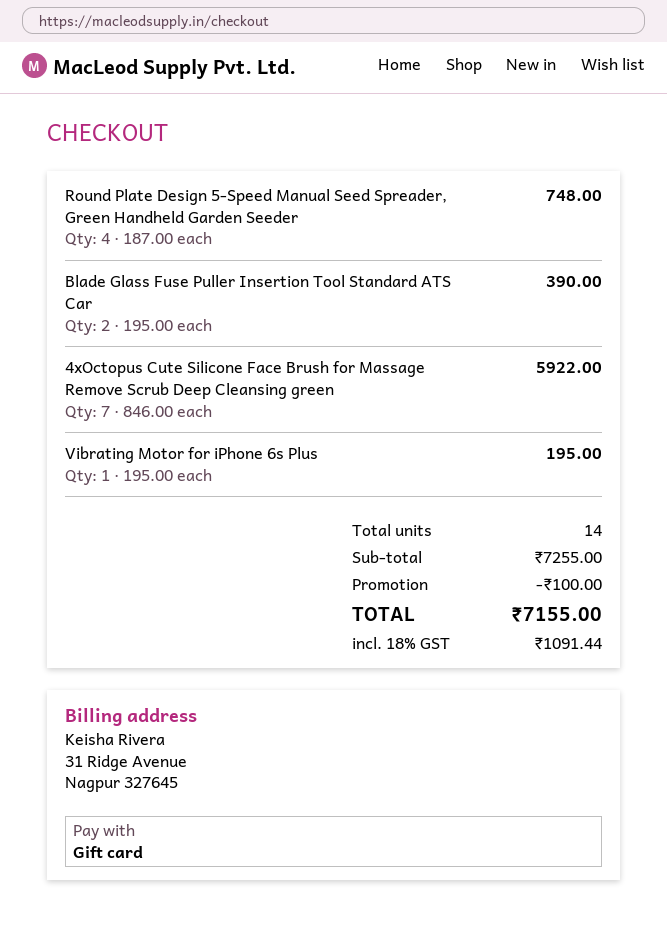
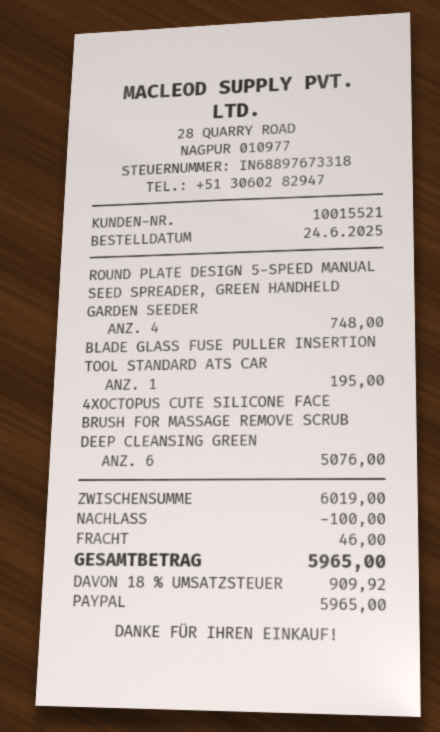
payment method: gift card -> PayPal
Blade Glass Fuse Puller Insertion Tool Standard ATS Car: 2 for 390.00 -> 1 for 195.00
4xOctopus Cute Silicone Face Brush for Massage Remove Scrub Deep Cleansing green: 7 for 5922.00 -> 6 for 5076.00
Vibrating Motor for iPhone 6s Plus: 1 for 195.00 -> none
subtotal: 7255.00 -> 6019.00
shipping: none -> 46.00
tax: 18% = 1091.44 -> 18% = 909.92
total: 7155.00 -> 5965.00

